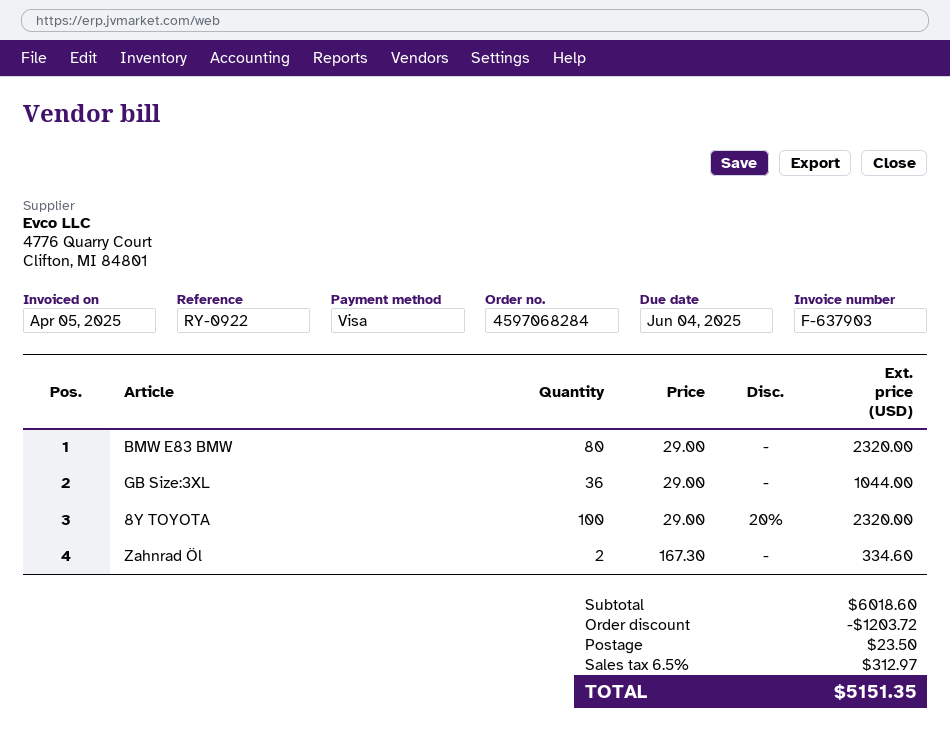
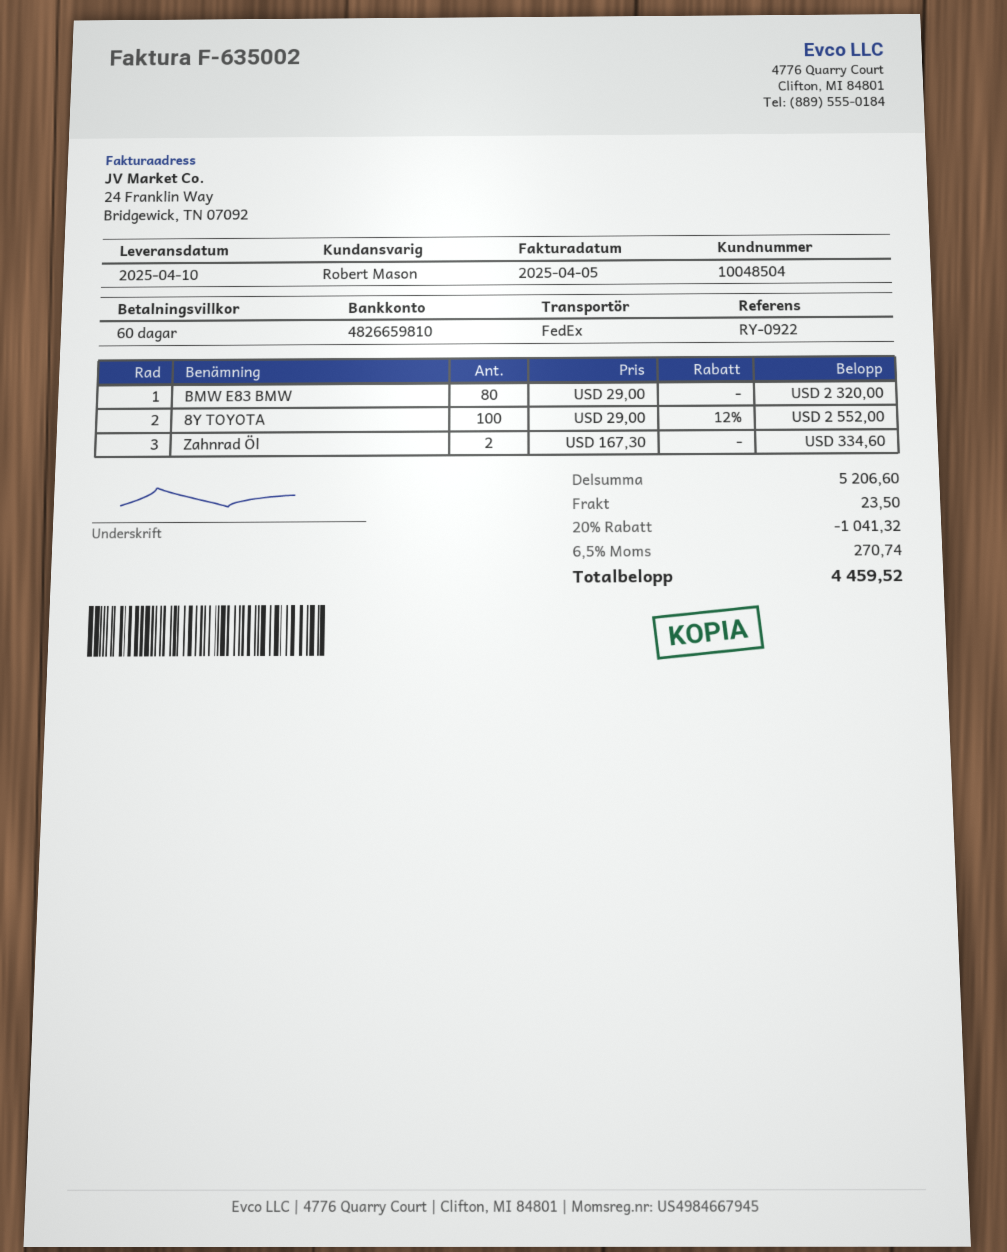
invoice number: F-637903 -> F-635002
GB Size:3XL: 36 x 29.00 = 1044.00 -> none
8Y TOYOTA: 100 x 29.00 - 20% = 2320.00 -> 100 x 29.00 - 12% = 2552.00
subtotal: 6018.60 -> 5206.60
discount: 1203.72 -> 1041.32
tax: 6.5% = 312.97 -> 6.5% = 270.74
total: 5151.35 -> 4459.52

